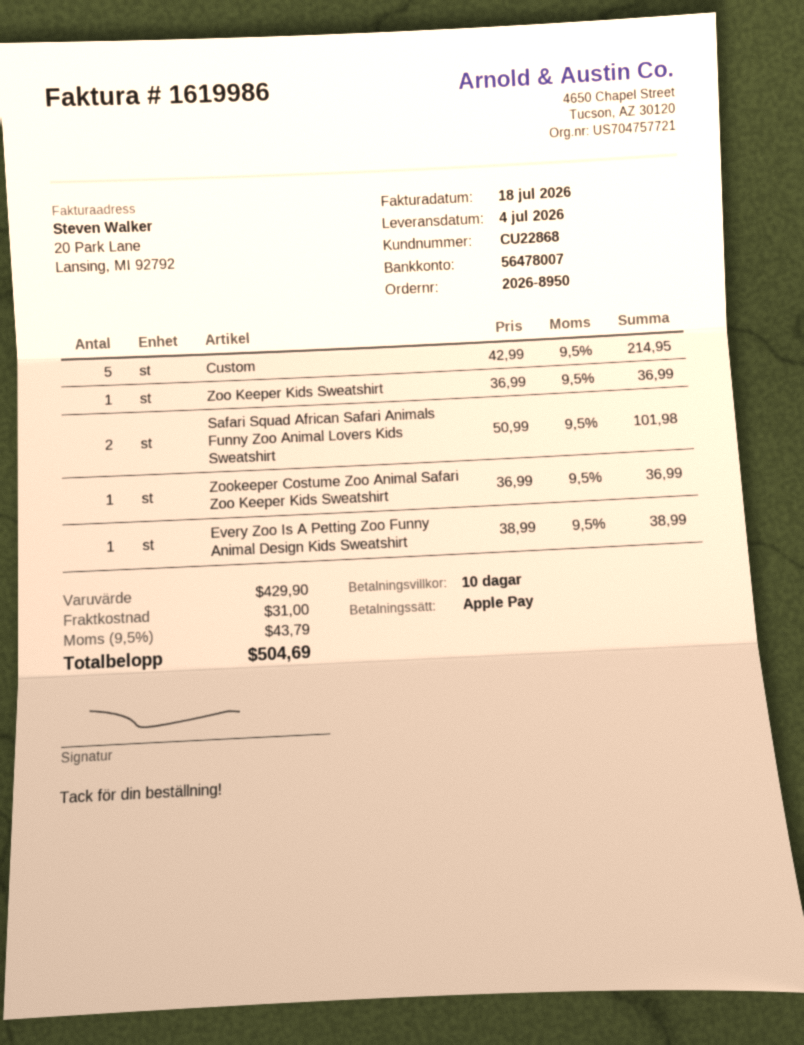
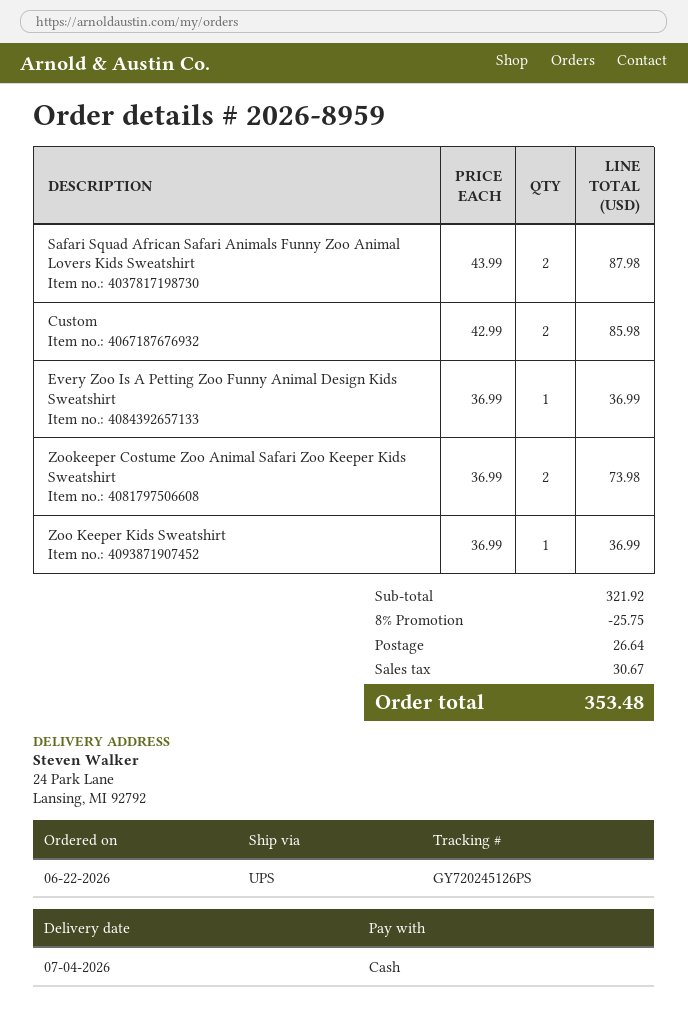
order number: 2026-8950 -> 2026-8959
payment method: Apple Pay -> cash
Custom: 5 x 42.99 = 214.95 -> 2 x 42.99 = 85.98
Safari Squad African Safari Animals Funny Zoo Animal Lovers Kids Sweatshirt: 2 x 50.99 = 101.98 -> 2 x 43.99 = 87.98
Zookeeper Costume Zoo Animal Safari Zoo Keeper Kids Sweatshirt: 1 x 36.99 = 36.99 -> 2 x 36.99 = 73.98
Every Zoo Is A Petting Zoo Funny Animal Design Kids Sweatshirt: 1 x 38.99 = 38.99 -> 1 x 36.99 = 36.99
subtotal: 429.90 -> 321.92
discount: none -> 8% = 25.75
shipping: 31.00 -> 26.64
tax: 43.79 -> 30.67
total: 504.69 -> 353.48

